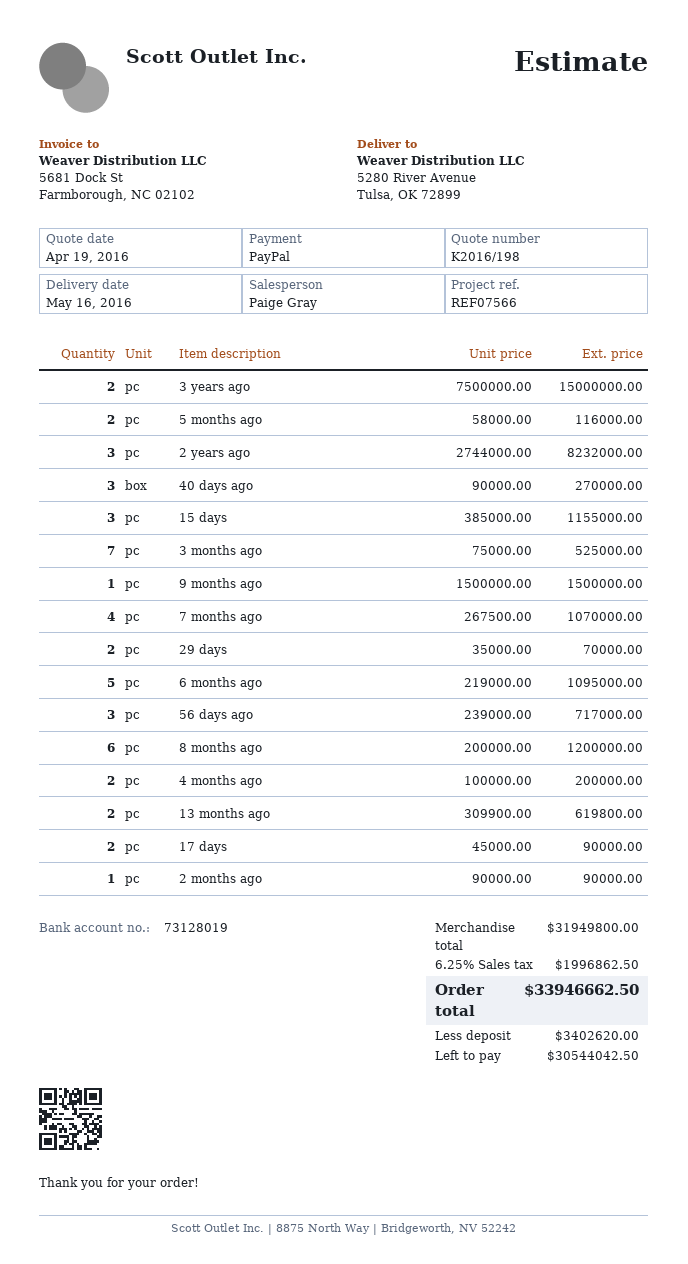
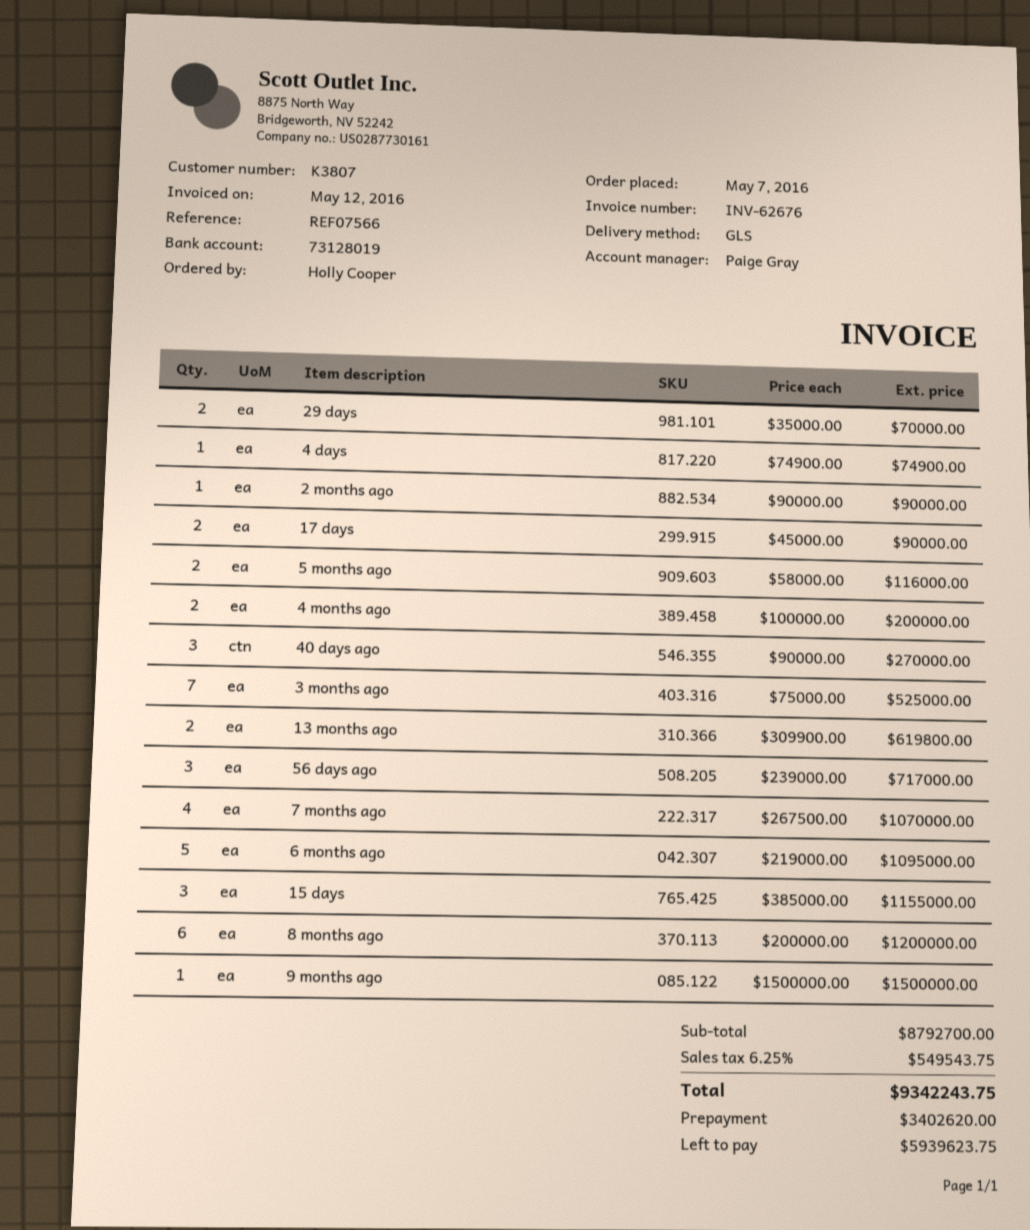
3 years ago: 2 x 7500000.00 = 15000000.00 -> none
2 years ago: 3 x 2744000.00 = 8232000.00 -> none
4 days: none -> 1 x 74900.00 = 74900.00
subtotal: 31949800.00 -> 8792700.00
tax: 6.25% = 1996862.50 -> 6.25% = 549543.75
total: 33946662.50 -> 9342243.75
balance: 30544042.50 -> 5939623.75

